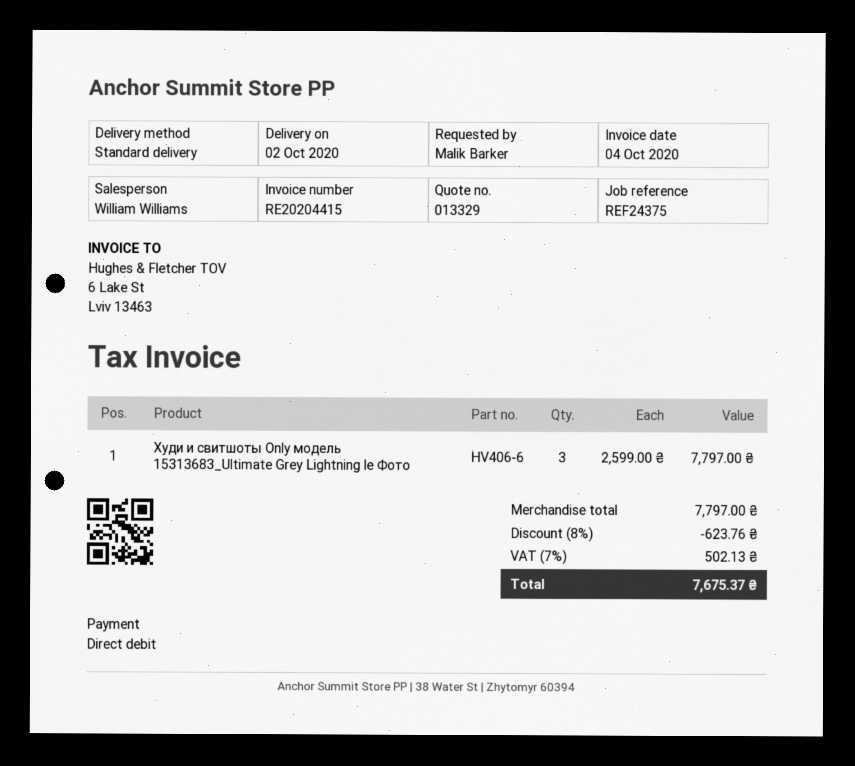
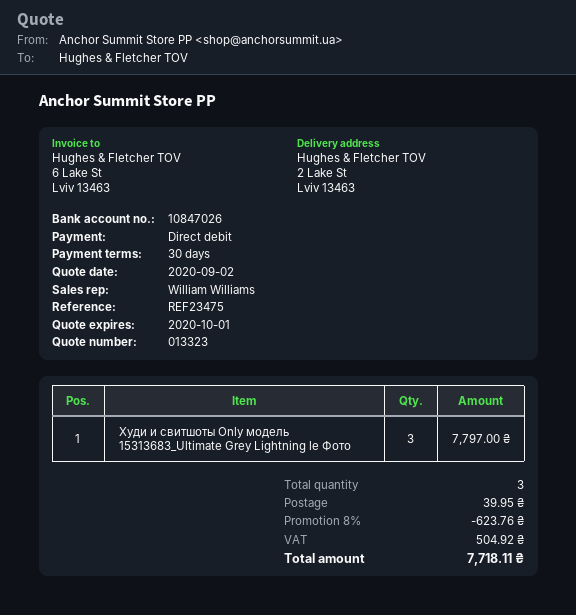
quote number: 013329 -> 013323
reference: REF24375 -> REF23475
shipping: none -> 39.95
tax: 502.13 -> 504.92
total: 7675.37 -> 7718.11

